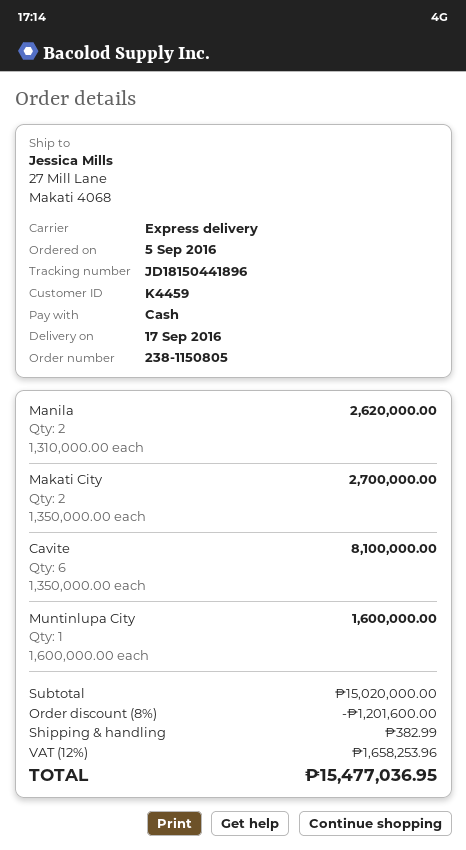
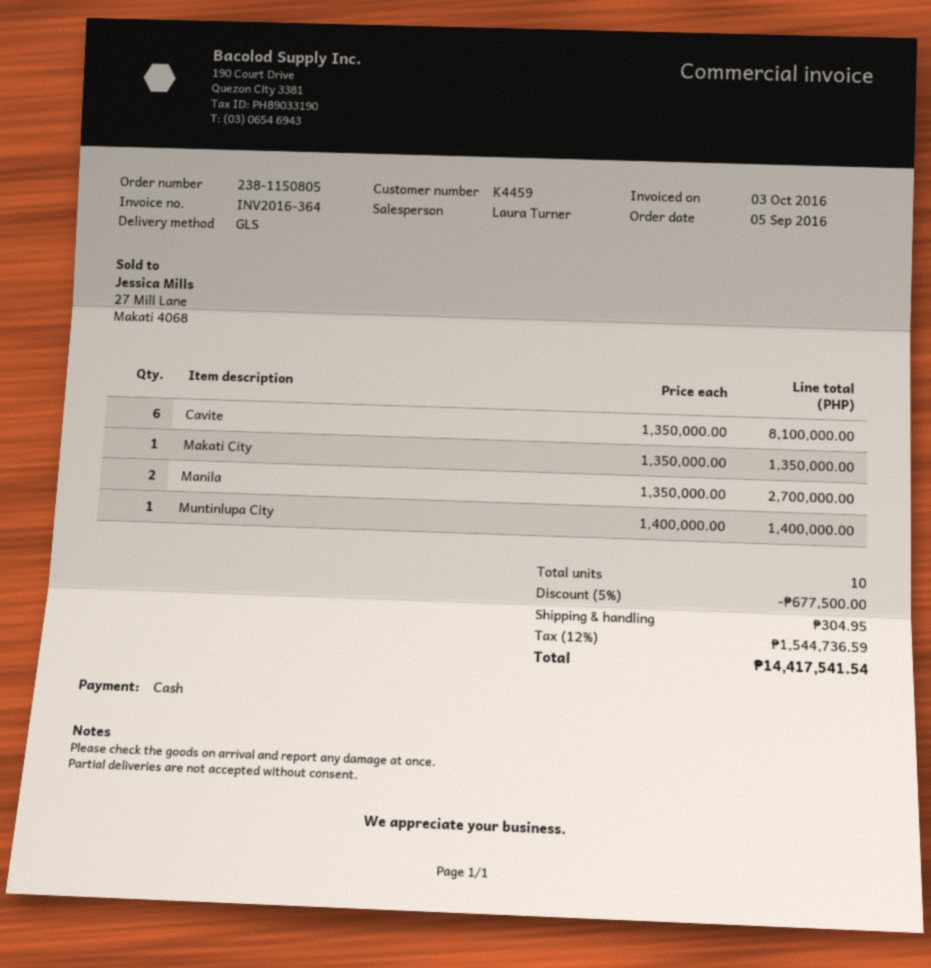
shipping method: express -> GLS
Manila: 2 x 1310000.00 = 2620000.00 -> 2 x 1350000.00 = 2700000.00
Makati City: 2 x 1350000.00 = 2700000.00 -> 1 x 1350000.00 = 1350000.00
Muntinlupa City: 1 x 1600000.00 = 1600000.00 -> 1 x 1400000.00 = 1400000.00
discount: 8% = 1201600.00 -> 5% = 677500.00
shipping: 382.99 -> 304.95
tax: 12% = 1658253.96 -> 12% = 1544736.59
total: 15477036.95 -> 14417541.54

